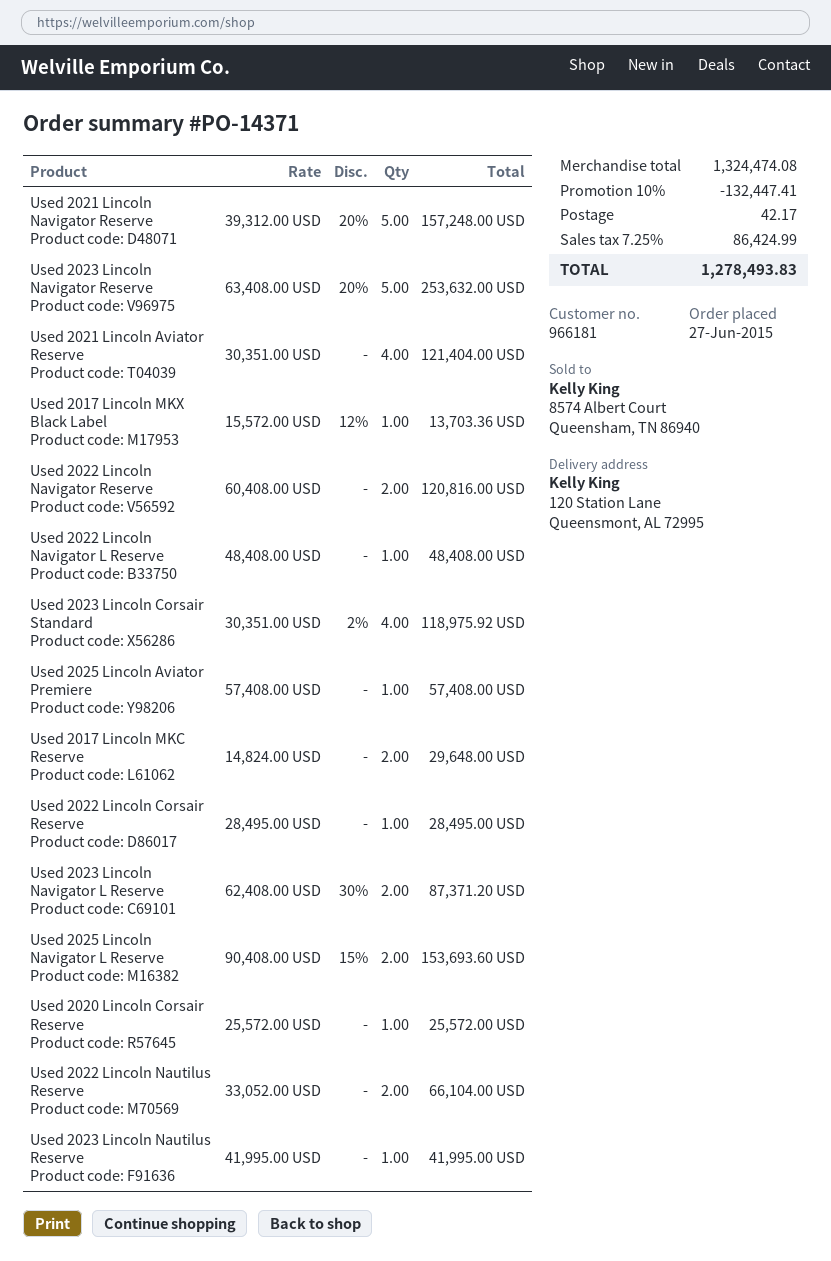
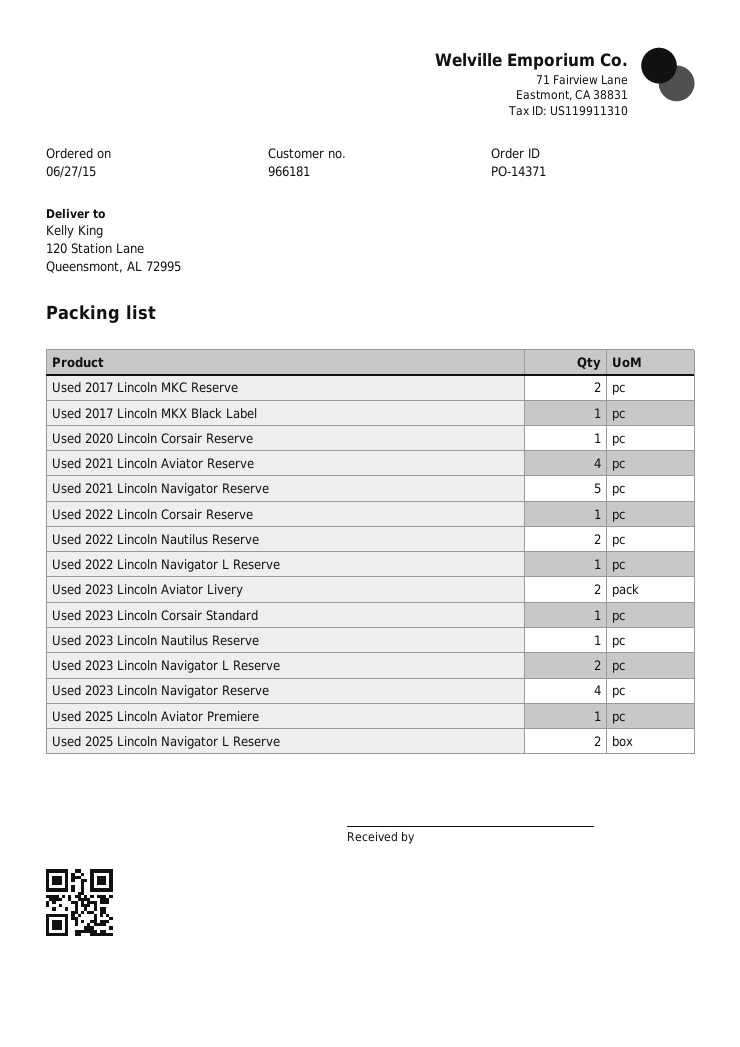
Used 2023 Lincoln Navigator Reserve: 5 -> 4
Used 2022 Lincoln Navigator Reserve: 2 -> none
Used 2023 Lincoln Corsair Standard: 4 -> 1
Used 2023 Lincoln Aviator Livery: none -> 2

